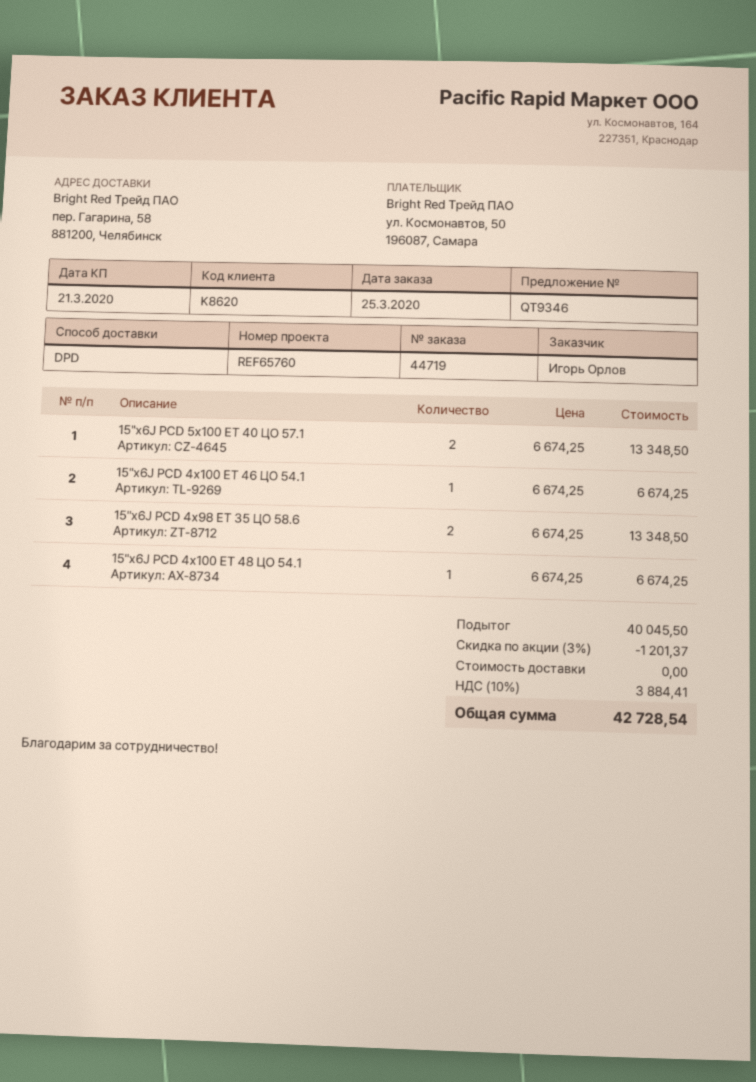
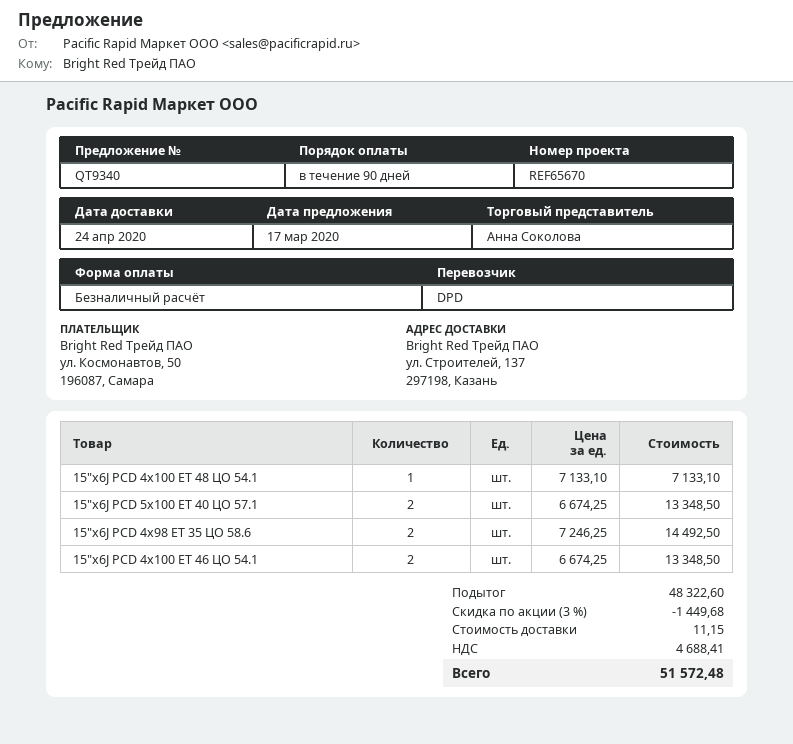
quote number: QT9346 -> QT9340
quote date: 2020-03-21 -> 2020-03-17
reference: REF65760 -> REF65670
ship to: пер. Гагарина, 58, 881200, Челябинск -> ул. Строителей, 137, 297198, Казань
15"x6J PCD 4x100 ЕТ 46 ЦО 54.1: 1 x 6674.25 = 6674.25 -> 2 x 6674.25 = 13348.50
15"x6J PCD 4x98 ЕТ 35 ЦО 58.6: 2 x 6674.25 = 13348.50 -> 2 x 7246.25 = 14492.50
15"x6J PCD 4x100 ЕТ 48 ЦО 54.1: 1 x 6674.25 = 6674.25 -> 1 x 7133.10 = 7133.10
subtotal: 40045.50 -> 48322.60
discount: 3% = 1201.37 -> 3% = 1449.68
shipping: 0.00 -> 11.15
tax: 3884.41 -> 4688.41
total: 42728.54 -> 51572.48

